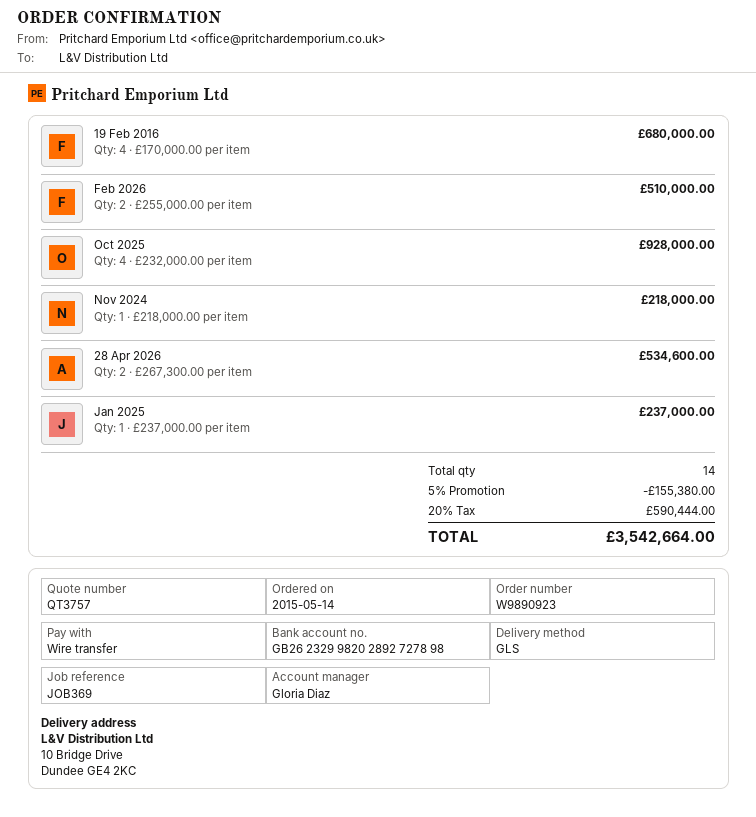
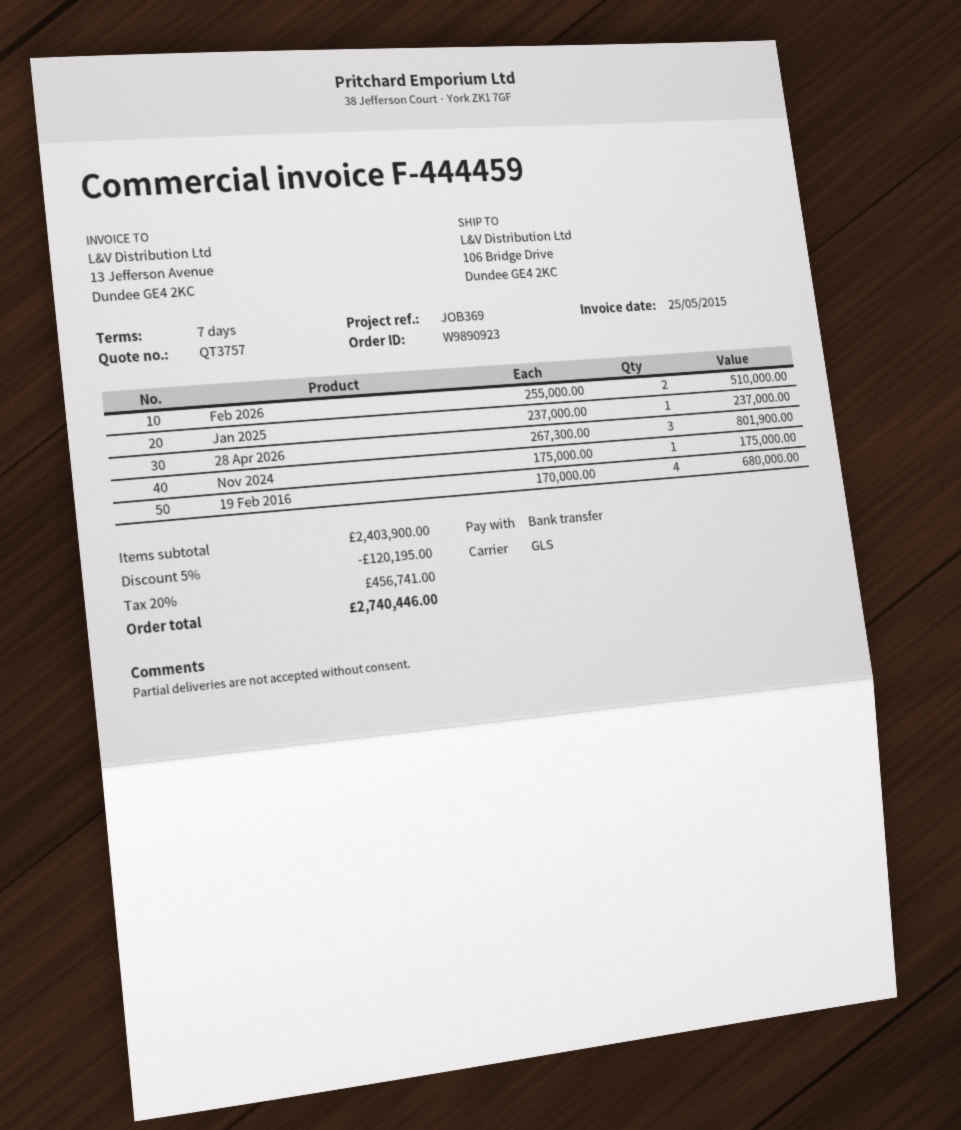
ship to: 10 Bridge Drive, Dundee GE4 2KC -> 106 Bridge Drive, Dundee GE4 2KC
Oct 2025: 4 x 232000.00 = 928000.00 -> none
Nov 2024: 1 x 218000.00 = 218000.00 -> 1 x 175000.00 = 175000.00
28 Apr 2026: 2 x 267300.00 = 534600.00 -> 3 x 267300.00 = 801900.00
discount: 5% = 155380.00 -> 5% = 120195.00
tax: 20% = 590444.00 -> 20% = 456741.00
total: 3542664.00 -> 2740446.00

